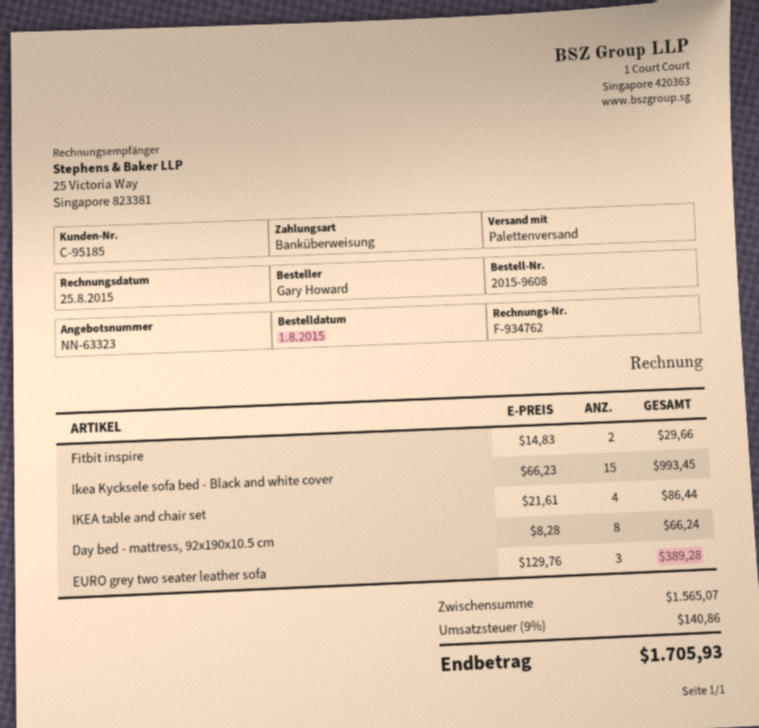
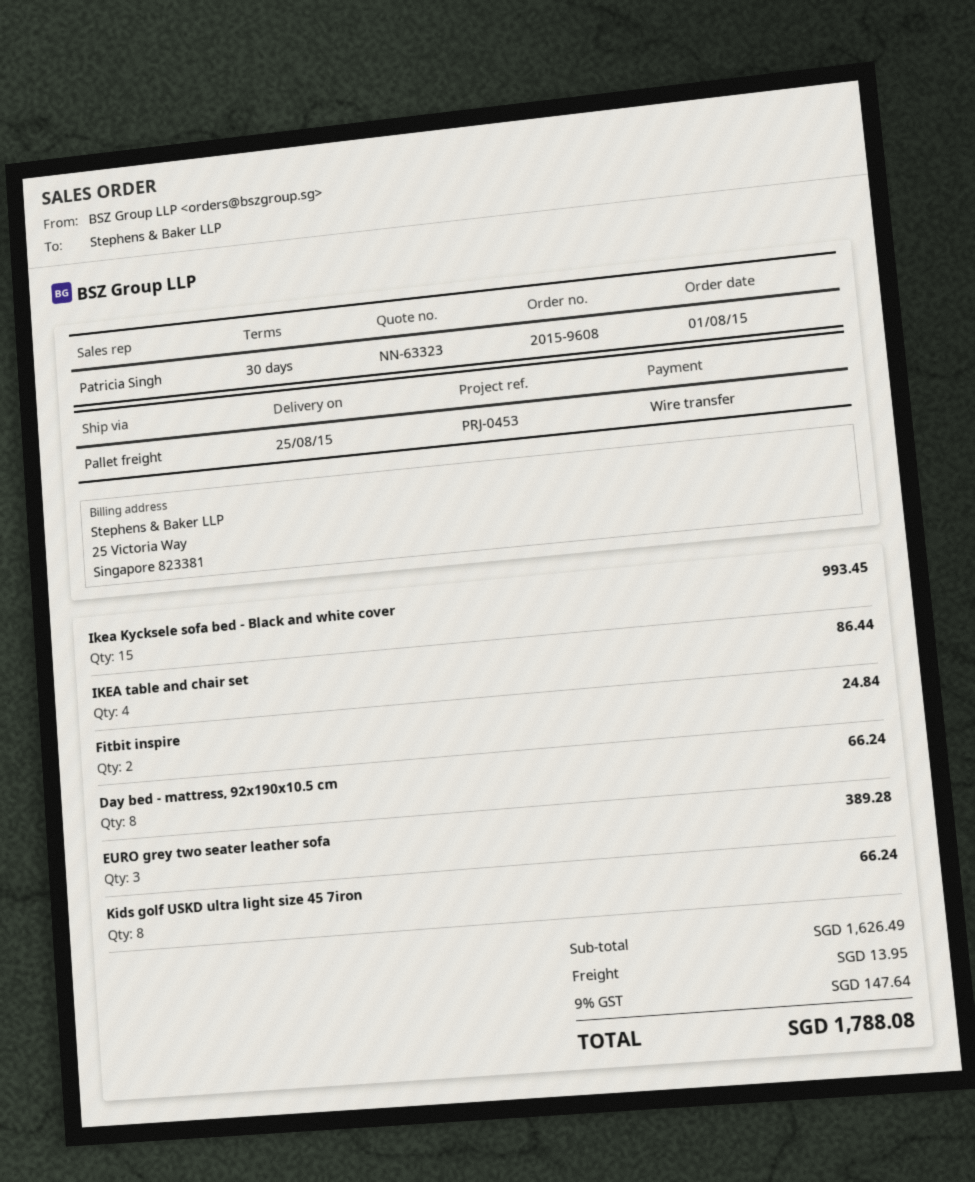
Fitbit inspire: 2 for 29.66 -> 2 for 24.84
Kids golf USKD ultra light size 45 7iron: none -> 8 for 66.24
subtotal: 1565.07 -> 1626.49
shipping: none -> 13.95
tax: 9% = 140.86 -> 9% = 147.64
total: 1705.93 -> 1788.08

